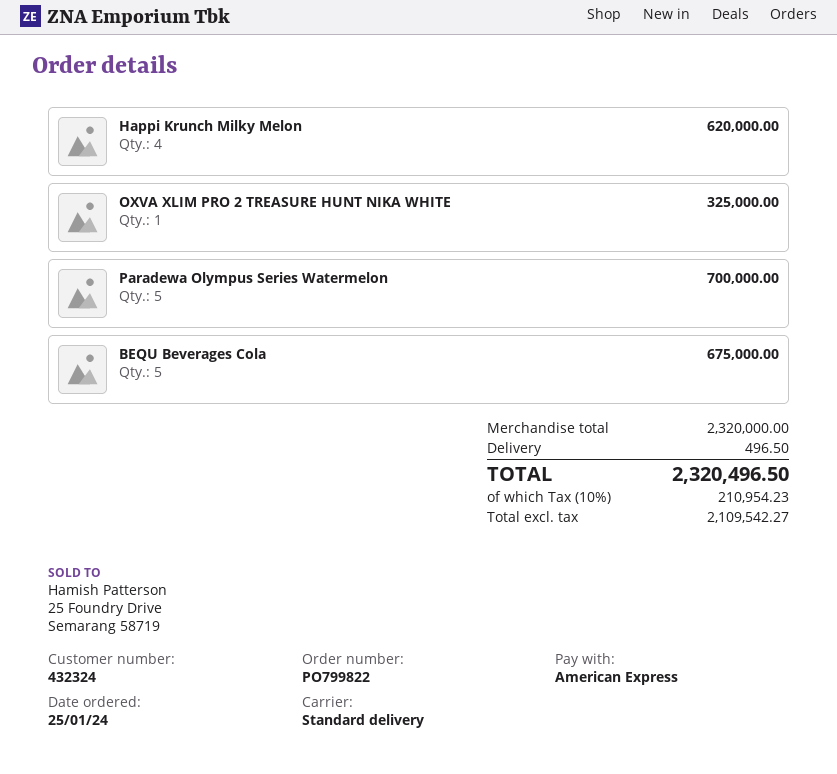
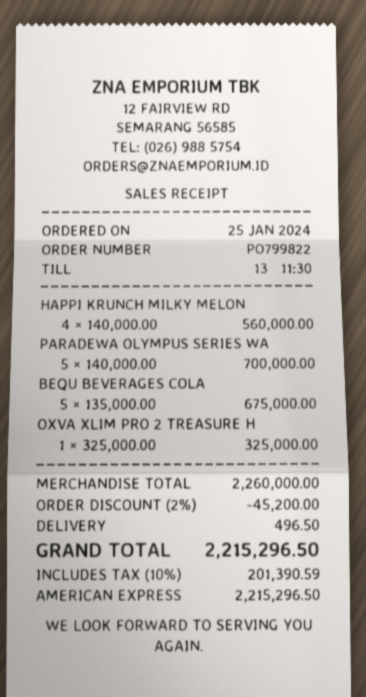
Happi Krunch Milky Melon: 4 for 620000.00 -> 4 for 560000.00
subtotal: 2320000.00 -> 2260000.00
discount: none -> 2% = 45200.00
tax: 10% = 210954.23 -> 10% = 201390.59
total: 2320496.50 -> 2215296.50

